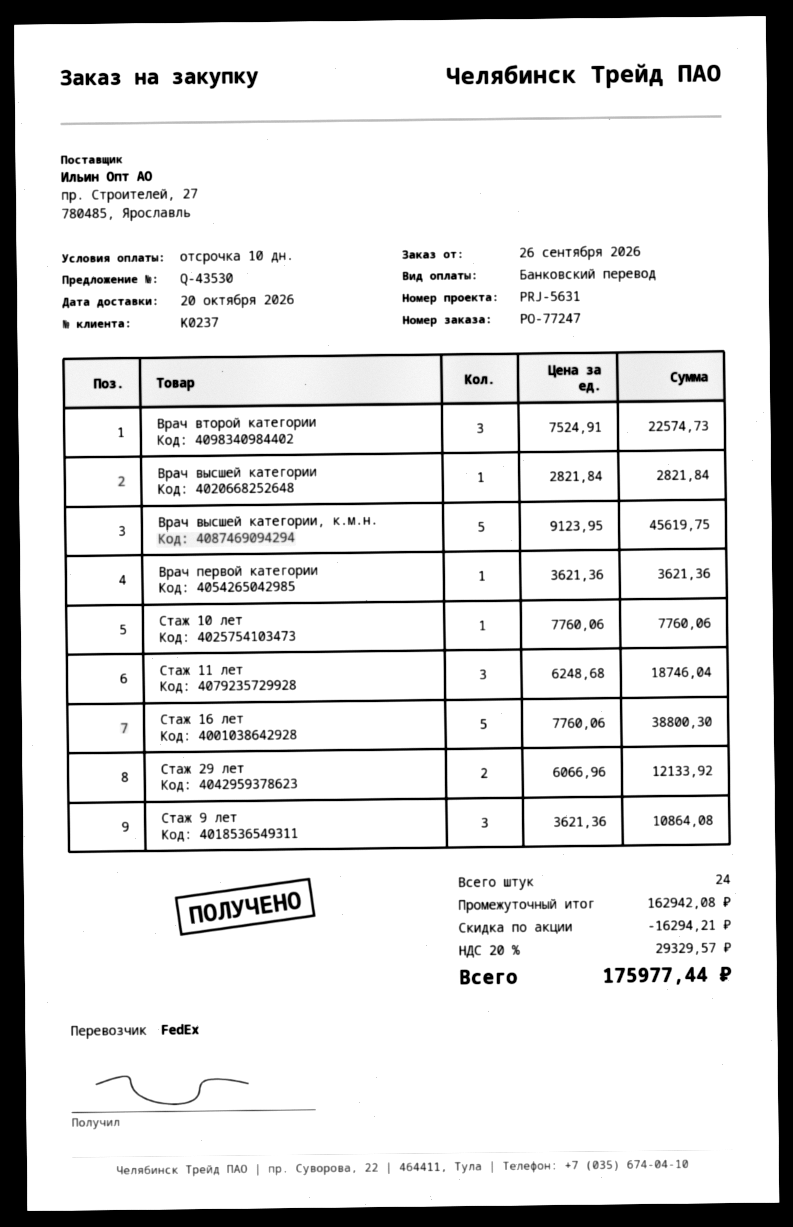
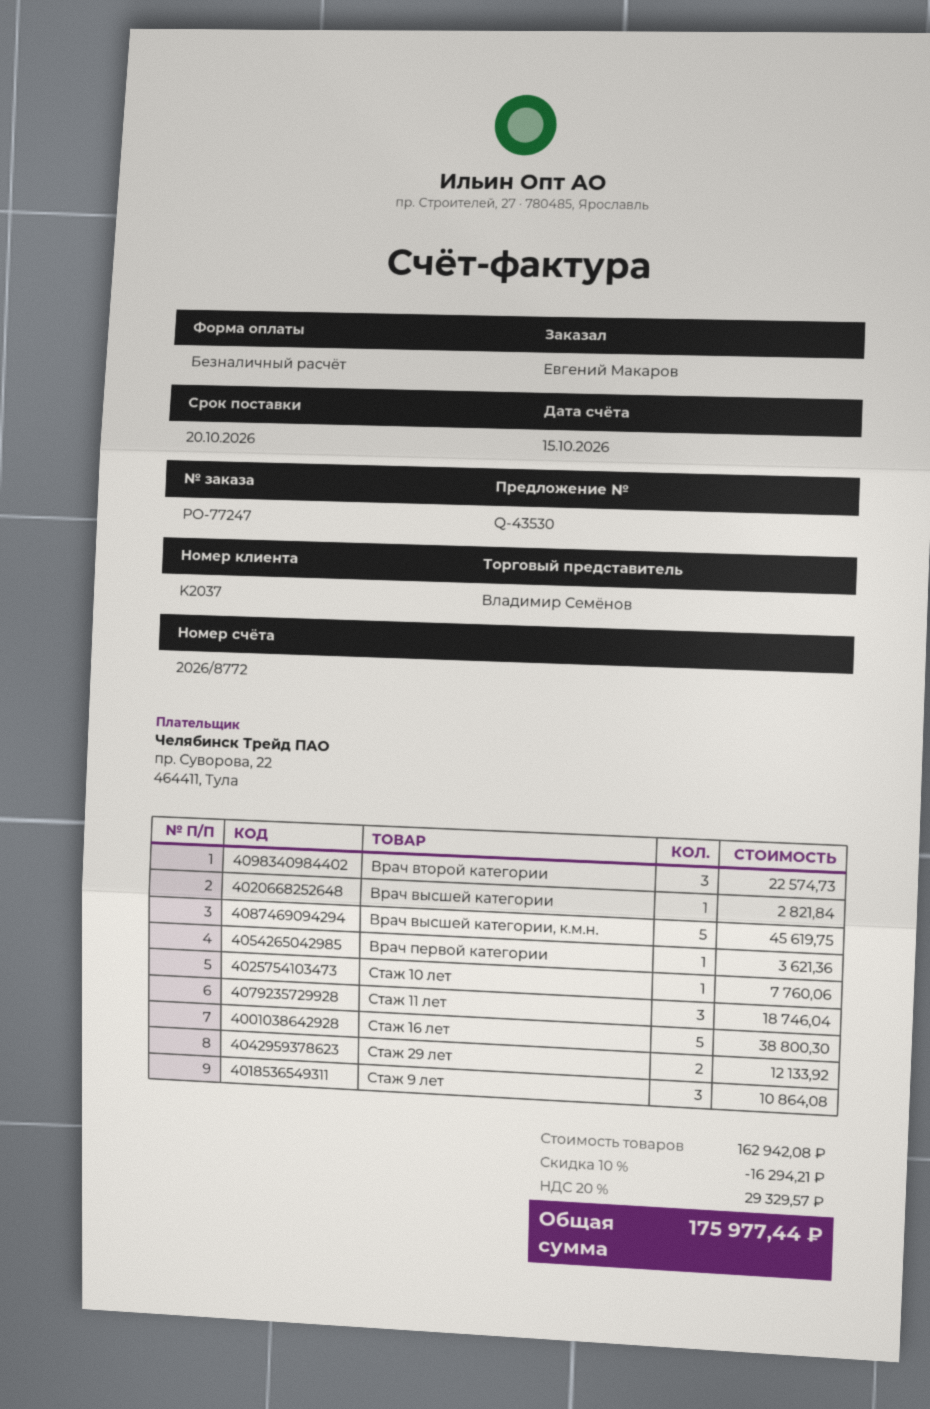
customer number: K0237 -> K2037

